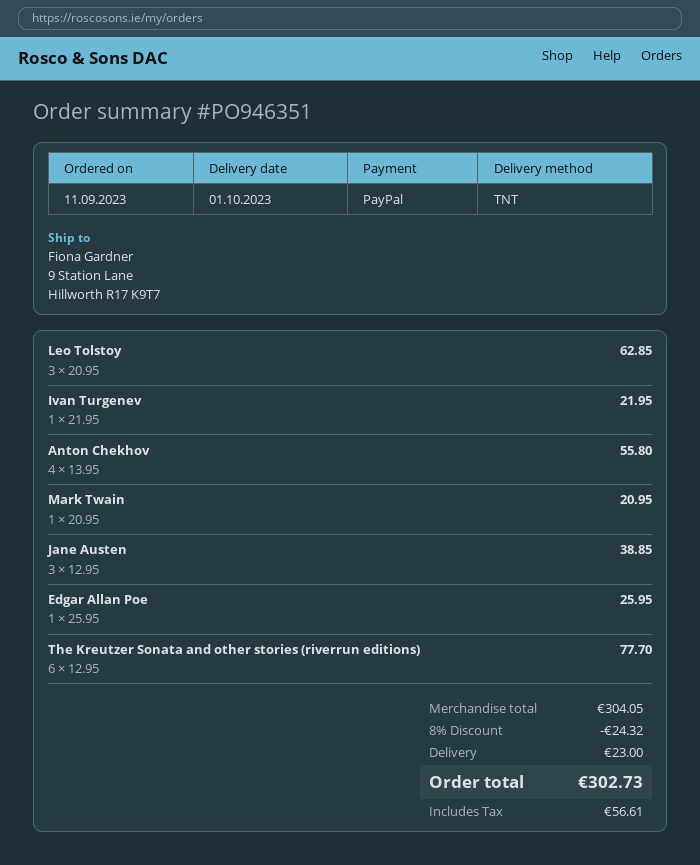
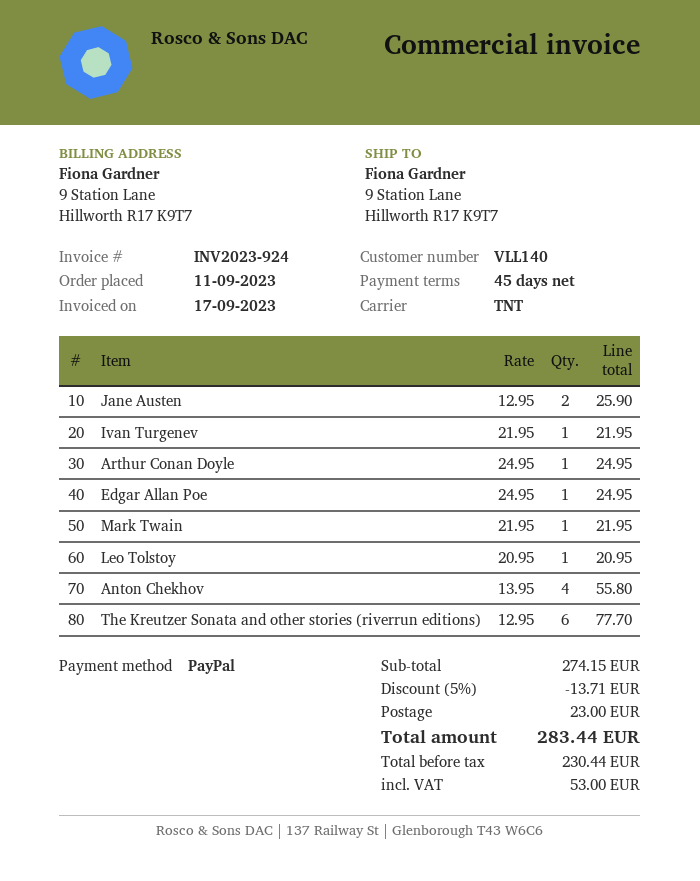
Leo Tolstoy: 3 x 20.95 = 62.85 -> 1 x 20.95 = 20.95
Mark Twain: 1 x 20.95 = 20.95 -> 1 x 21.95 = 21.95
Jane Austen: 3 x 12.95 = 38.85 -> 2 x 12.95 = 25.90
Edgar Allan Poe: 1 x 25.95 = 25.95 -> 1 x 24.95 = 24.95
Arthur Conan Doyle: none -> 1 x 24.95 = 24.95
subtotal: 304.05 -> 274.15
discount: 8% = 24.32 -> 5% = 13.71
tax: 56.61 -> 53.00
total: 302.73 -> 283.44

